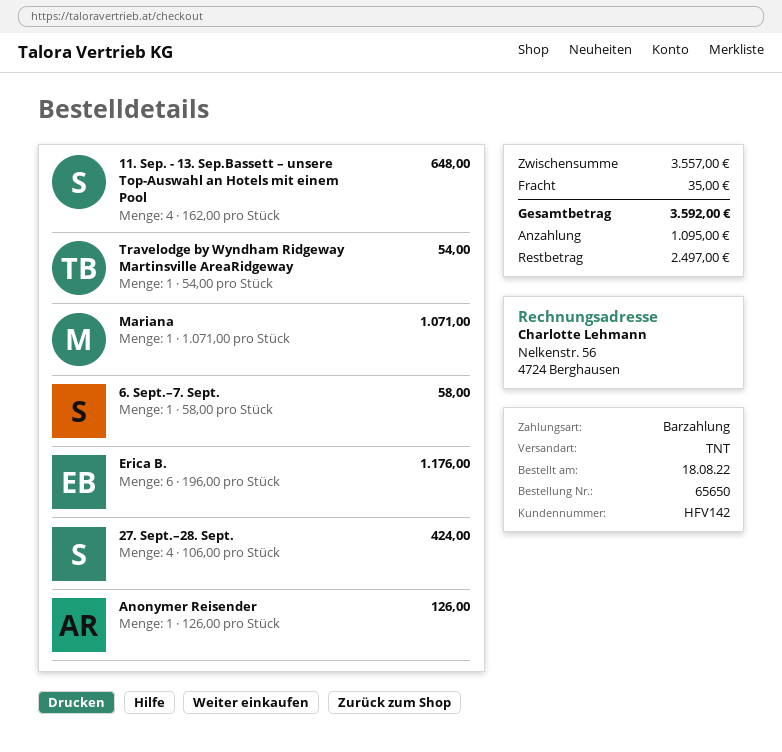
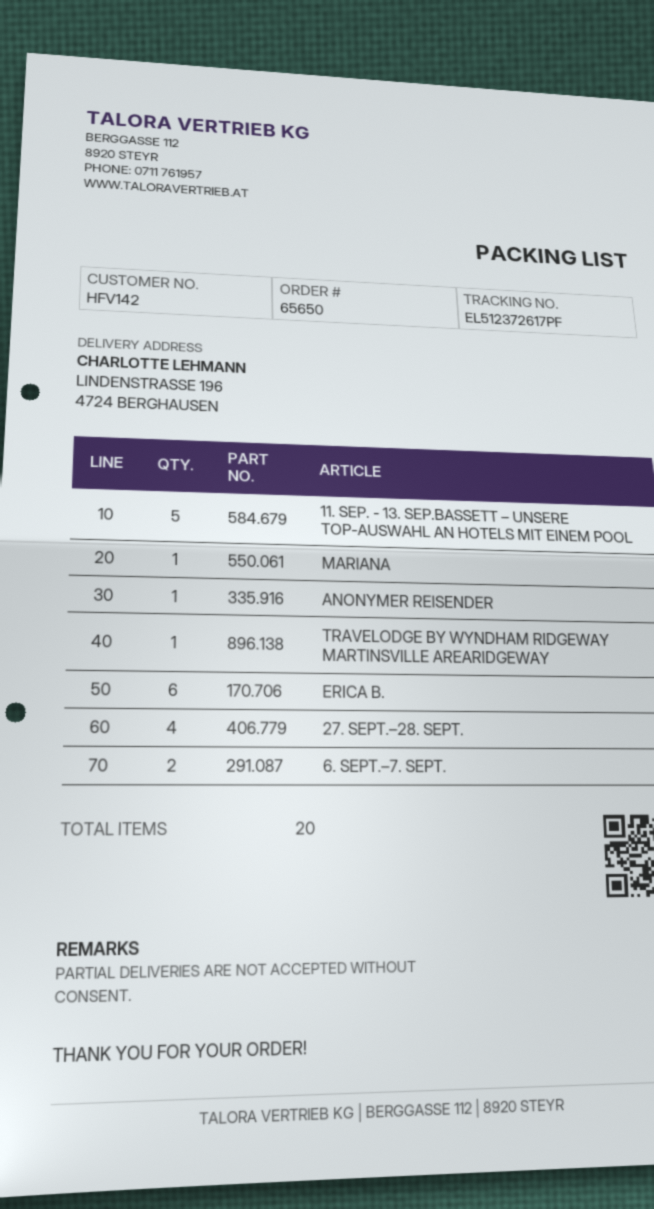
11. Sep. - 13. Sep.Bassett – unsere Top-Auswahl an Hotels mit einem Pool: 4 -> 5
6. Sept.–7. Sept.: 1 -> 2

